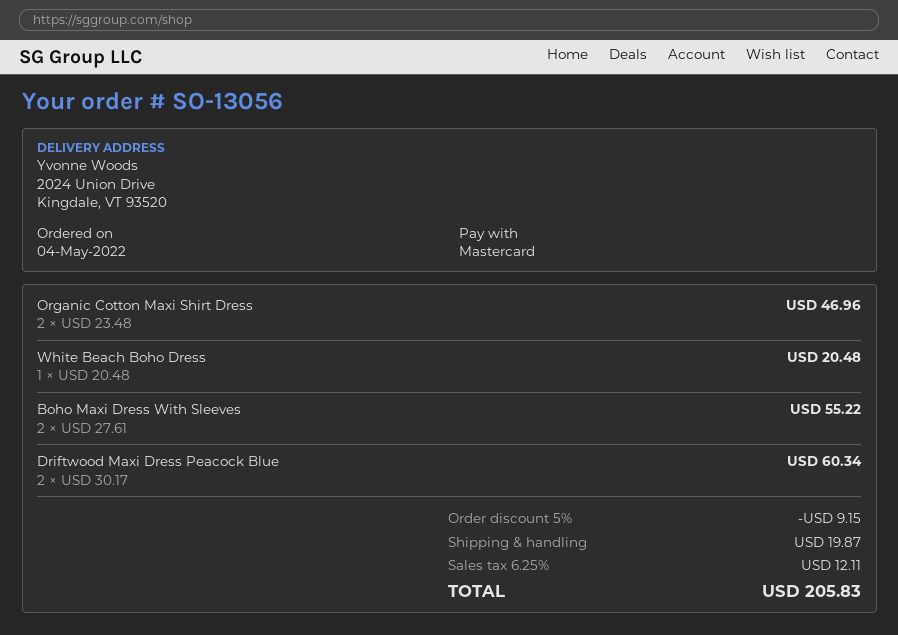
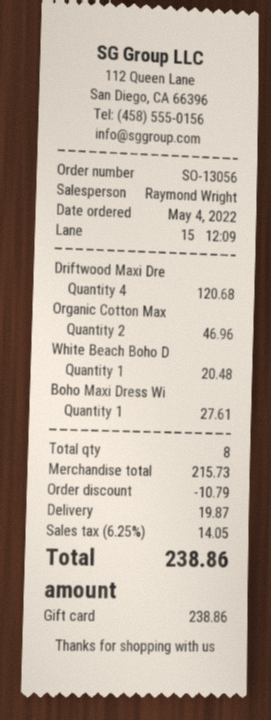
payment method: Mastercard -> gift card
Boho Maxi Dress With Sleeves: 2 for 55.22 -> 1 for 27.61
Driftwood Maxi Dress Peacock Blue: 2 for 60.34 -> 4 for 120.68
discount: 9.15 -> 10.79
tax: 6.25% = 12.11 -> 6.25% = 14.05
total: 205.83 -> 238.86

